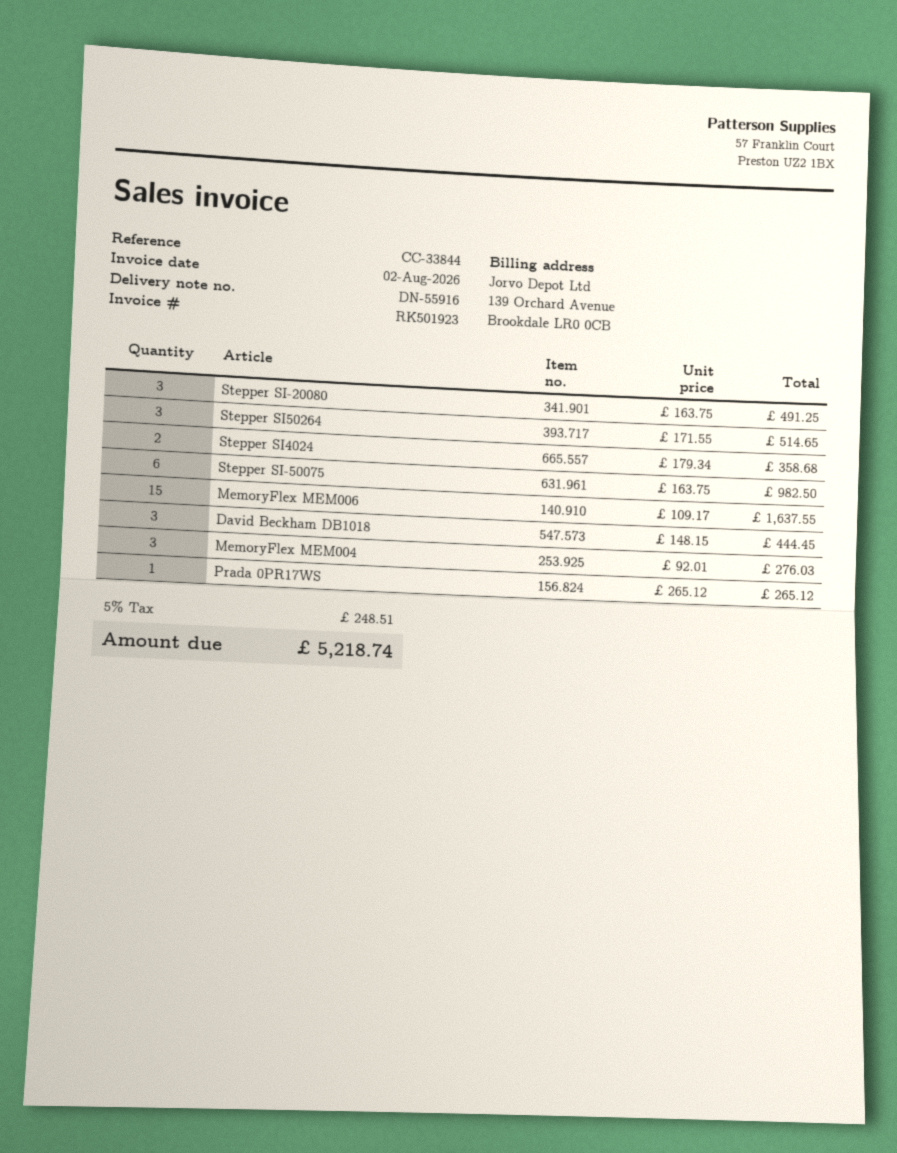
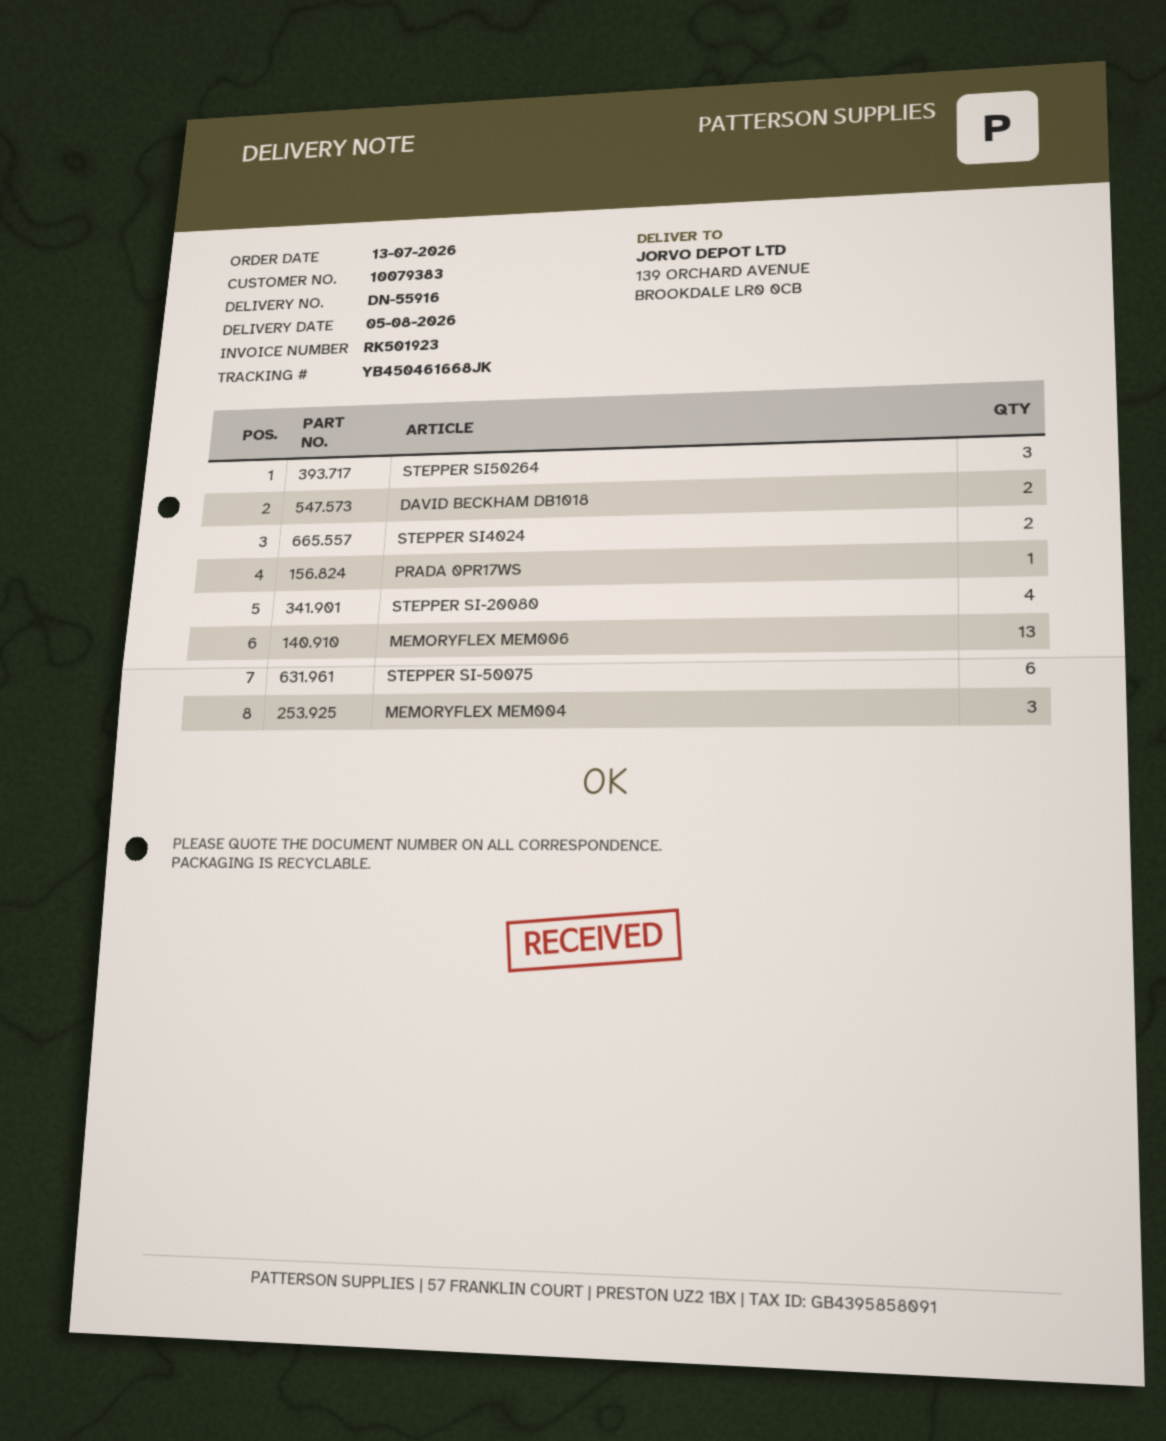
Stepper SI-20080: 3 -> 4
MemoryFlex MEM006: 15 -> 13
David Beckham DB1018: 3 -> 2

